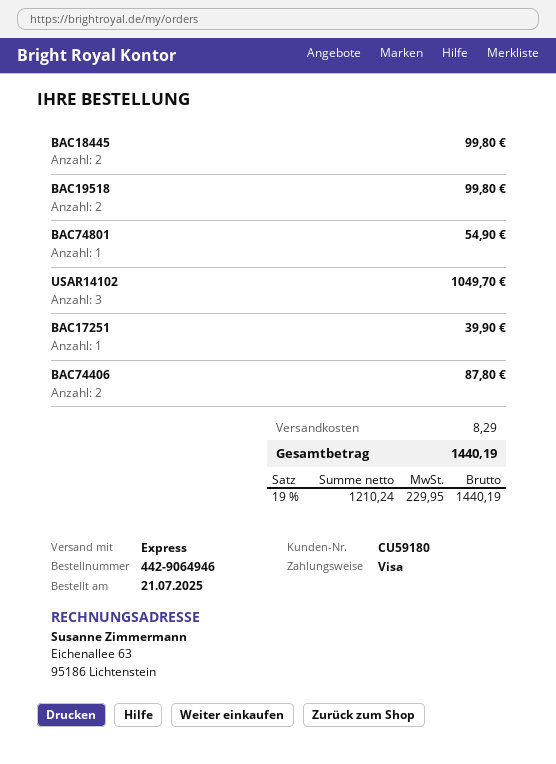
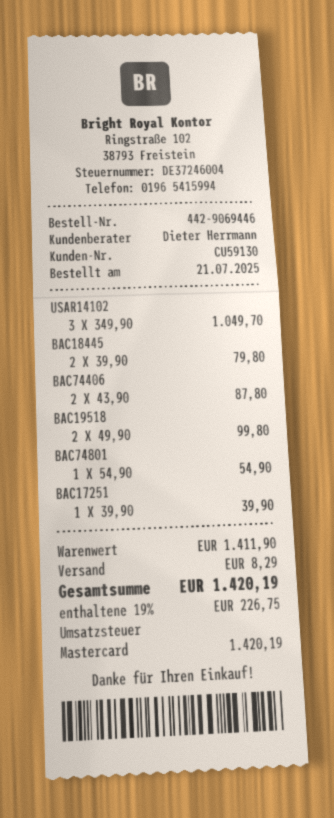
order number: 442-9064946 -> 442-9069446
customer number: CU59180 -> CU59130
payment method: Visa -> Mastercard
BAC18445: 2 for 99.80 -> 2 for 79.80
tax: 19% = 229.95 -> 19% = 226.75
total: 1440.19 -> 1420.19

